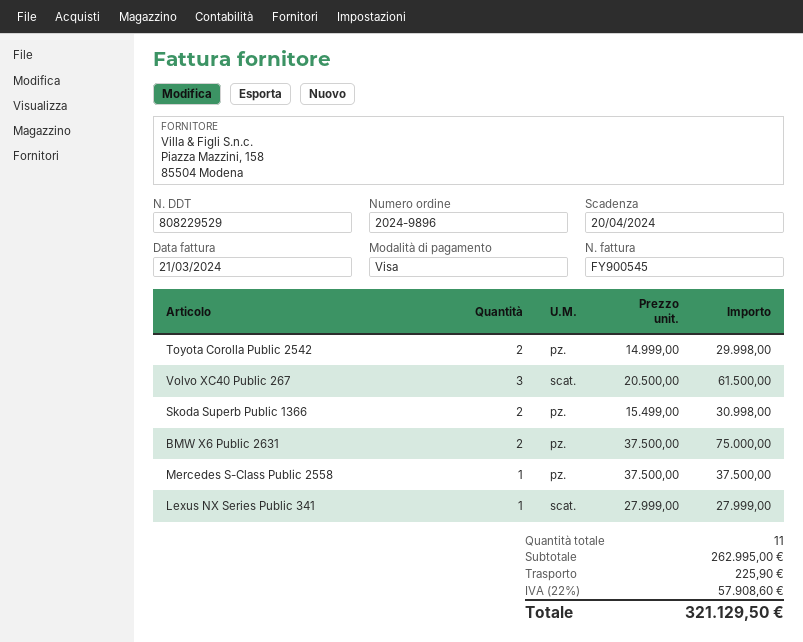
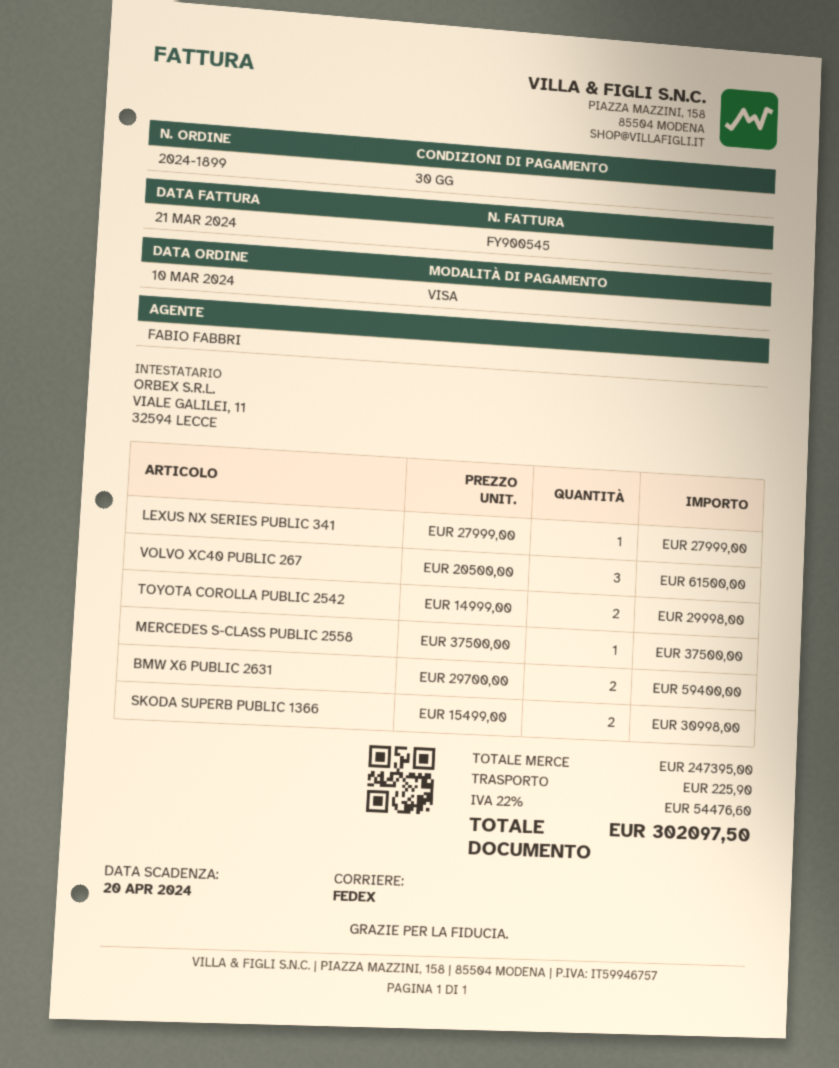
order number: 2024-9896 -> 2024-1899
BMW X6 Public 2631: 2 x 37500.00 = 75000.00 -> 2 x 29700.00 = 59400.00
subtotal: 262995.00 -> 247395.00
tax: 22% = 57908.60 -> 22% = 54476.60
total: 321129.50 -> 302097.50

